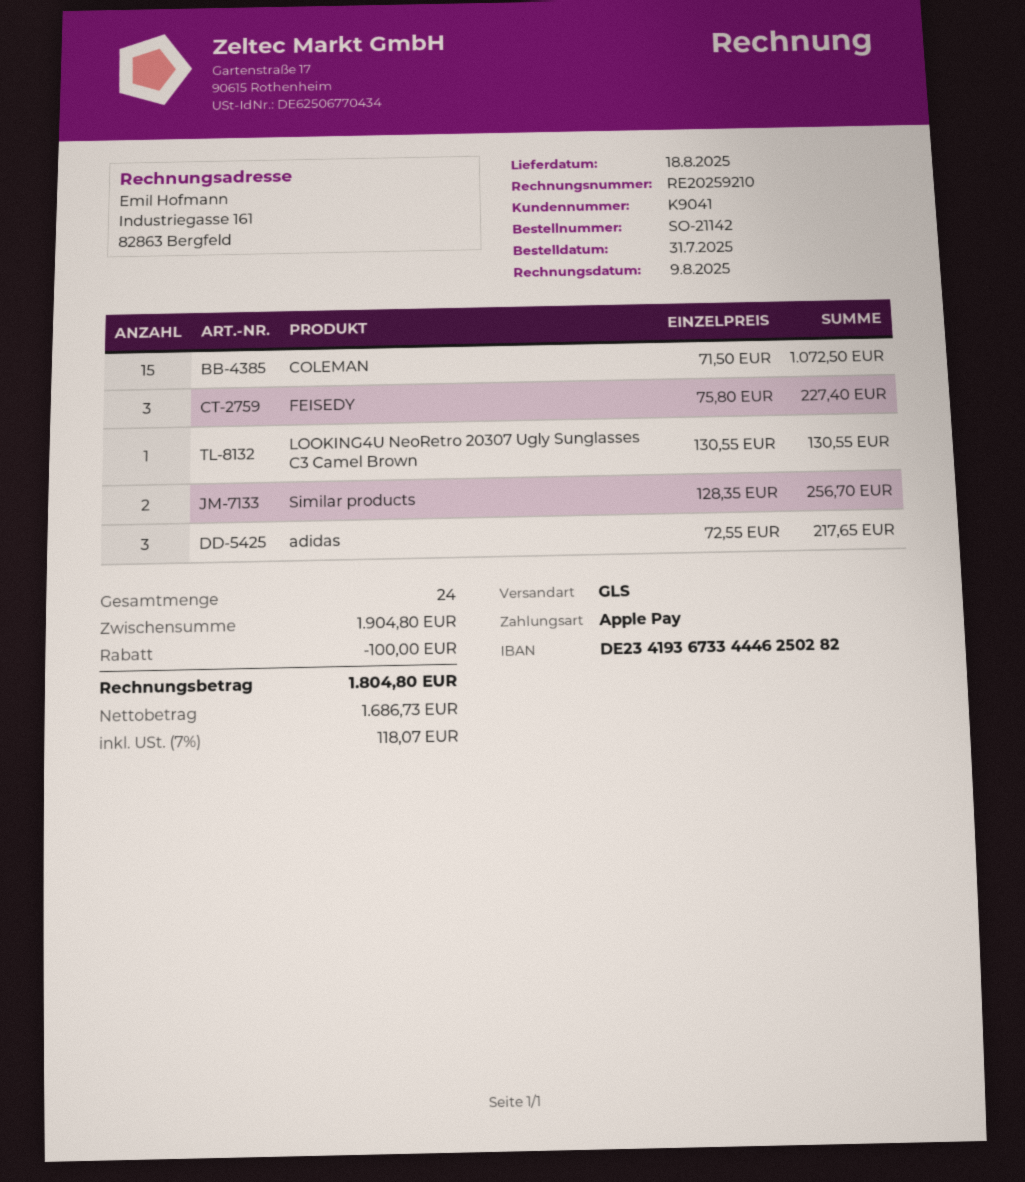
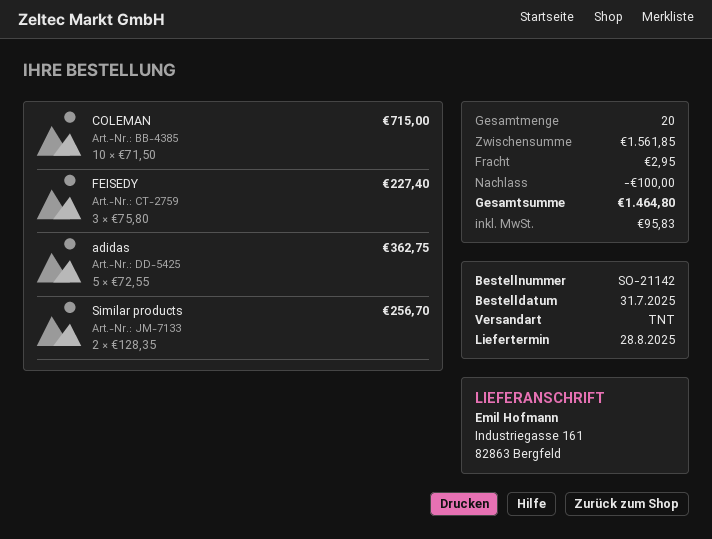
delivery date: 2025-08-18 -> 2025-08-28
shipping method: GLS -> TNT
COLEMAN: 15 x 71.50 = 1072.50 -> 10 x 71.50 = 715.00
LOOKING4U NeoRetro 20307 Ugly Sunglasses C3 Camel Brown: 1 x 130.55 = 130.55 -> none
adidas: 3 x 72.55 = 217.65 -> 5 x 72.55 = 362.75
total quantity: 24 -> 20
subtotal: 1904.80 -> 1561.85
shipping: none -> 2.95
tax: 118.07 -> 95.83
total: 1804.80 -> 1464.80

